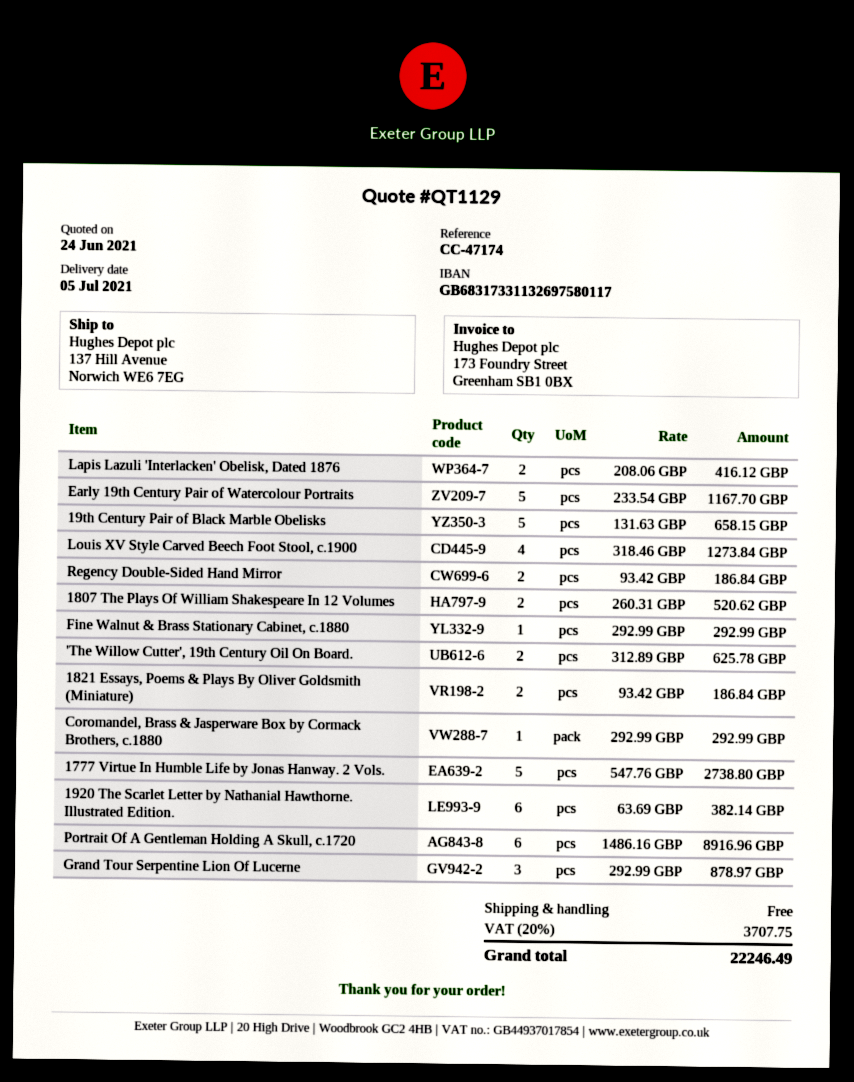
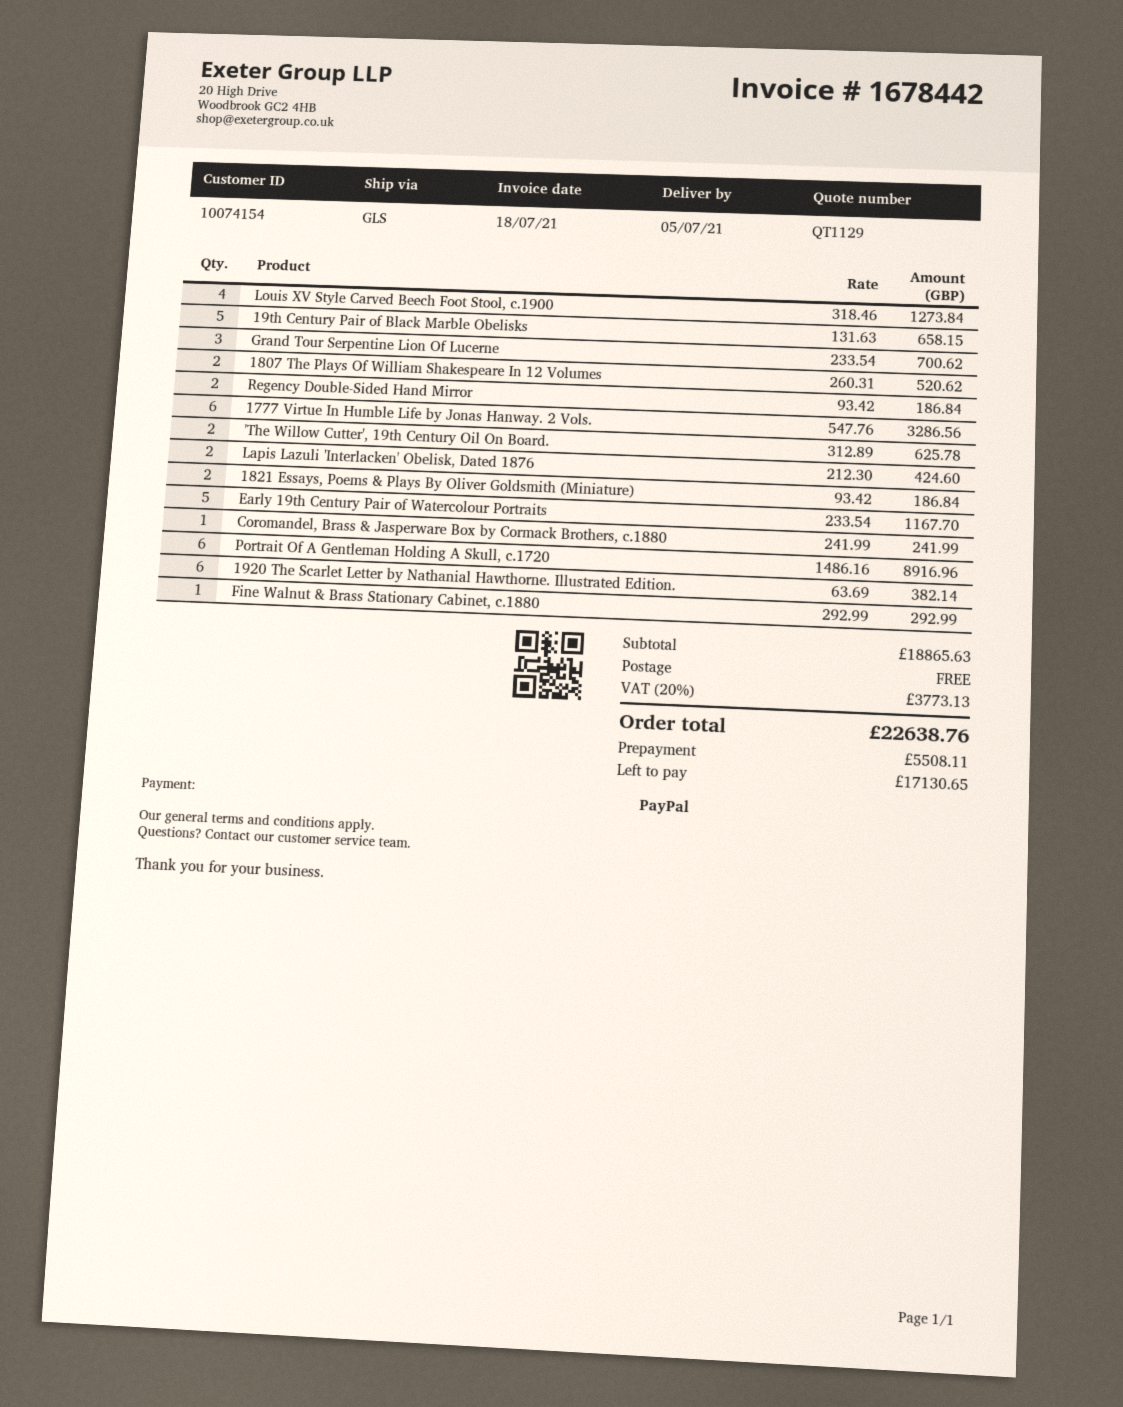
Lapis Lazuli 'Interlacken' Obelisk, Dated 1876: 2 x 208.06 = 416.12 -> 2 x 212.30 = 424.60
Coromandel, Brass & Jasperware Box by Cormack Brothers, c.1880: 1 x 292.99 = 292.99 -> 1 x 241.99 = 241.99
1777 Virtue In Humble Life by Jonas Hanway. 2 Vols.: 5 x 547.76 = 2738.80 -> 6 x 547.76 = 3286.56
Grand Tour Serpentine Lion Of Lucerne: 3 x 292.99 = 878.97 -> 3 x 233.54 = 700.62
tax: 20% = 3707.75 -> 20% = 3773.13
total: 22246.49 -> 22638.76

